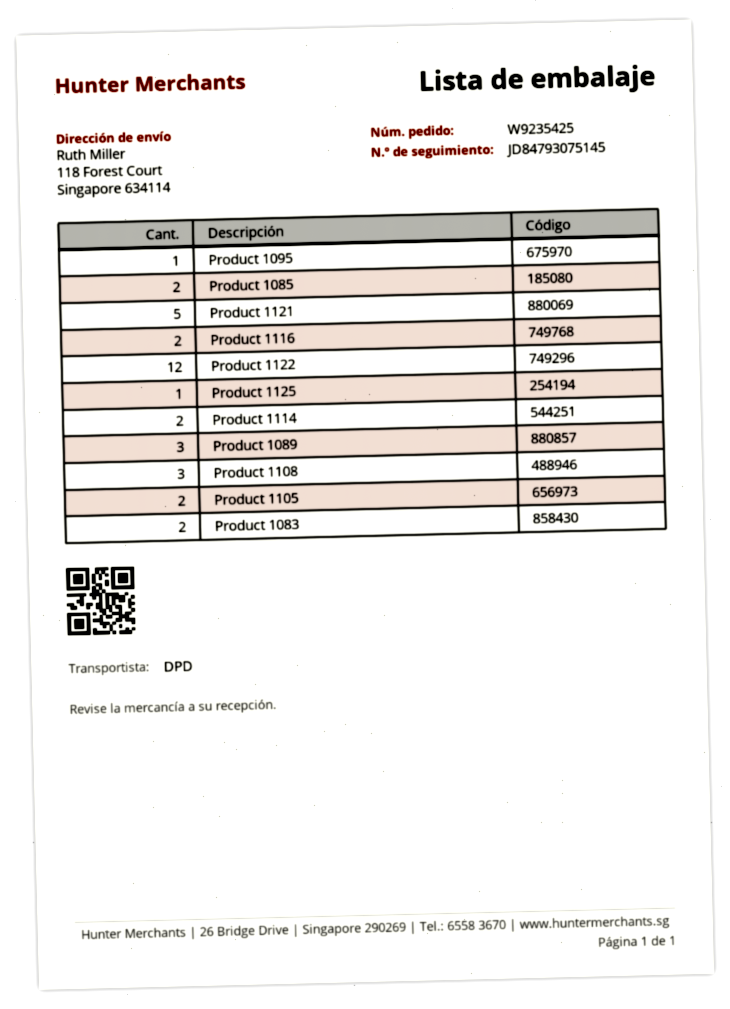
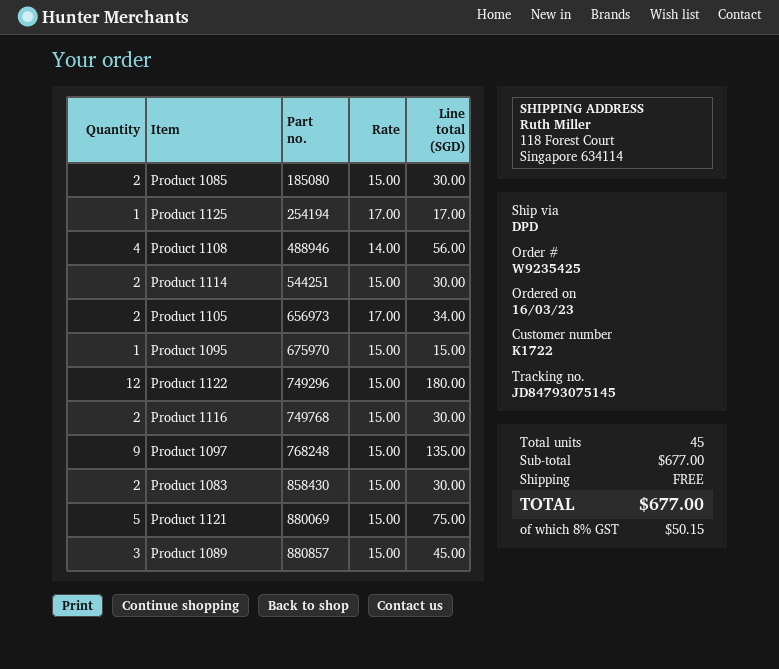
Product 1108: 3 -> 4
Product 1097: none -> 9

